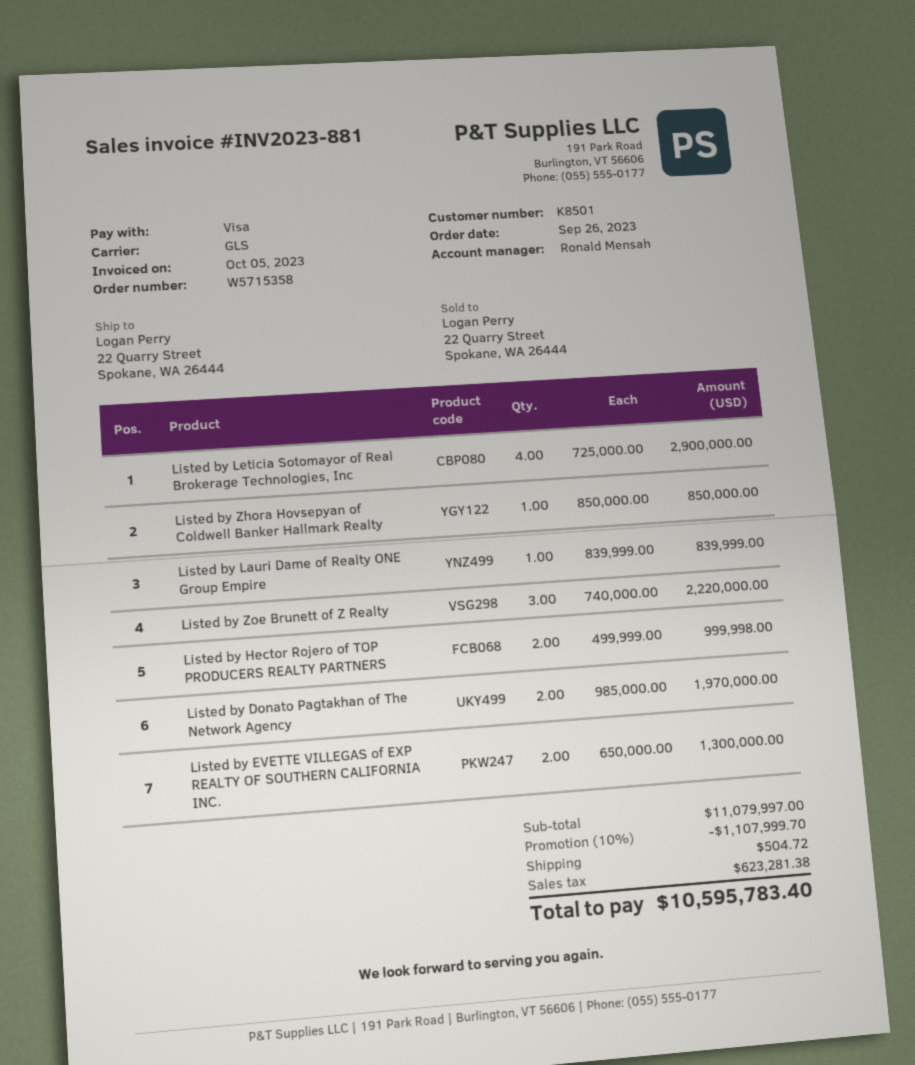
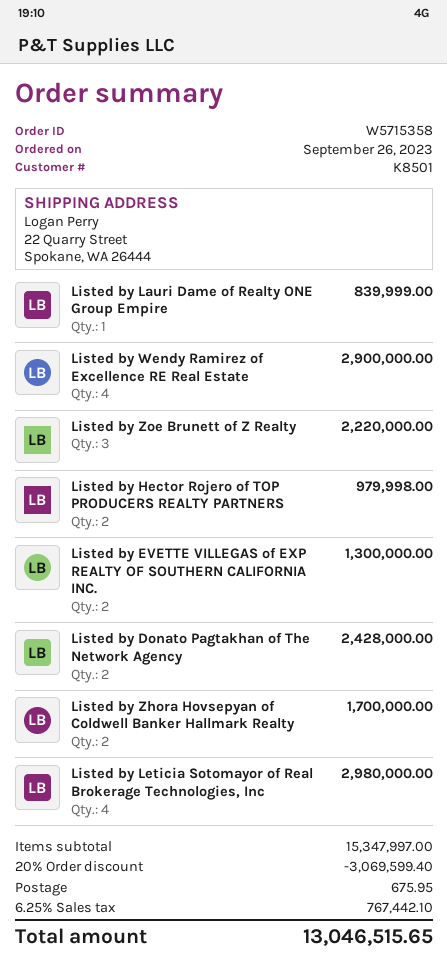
Listed by Leticia Sotomayor of Real Brokerage Technologies, Inc: 4 for 2900000.00 -> 4 for 2980000.00
Listed by Zhora Hovsepyan of Coldwell Banker Hallmark Realty: 1 for 850000.00 -> 2 for 1700000.00
Listed by Hector Rojero of TOP PRODUCERS REALTY PARTNERS: 2 for 999998.00 -> 2 for 979998.00
Listed by Donato Pagtakhan of The Network Agency: 2 for 1970000.00 -> 2 for 2428000.00
Listed by Wendy Ramirez of Excellence RE Real Estate: none -> 4 for 2900000.00
subtotal: 11079997.00 -> 15347997.00
discount: 10% = 1107999.70 -> 20% = 3069599.40
shipping: 504.72 -> 675.95
tax: 623281.38 -> 767442.10
total: 10595783.40 -> 13046515.65

